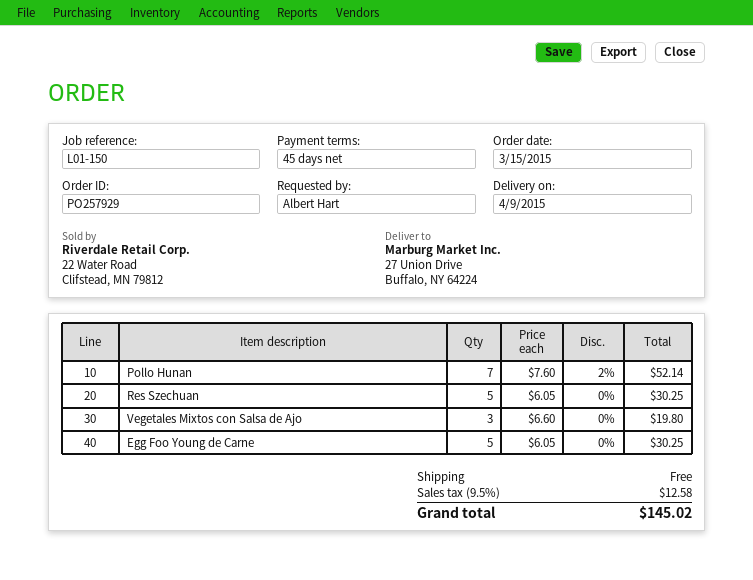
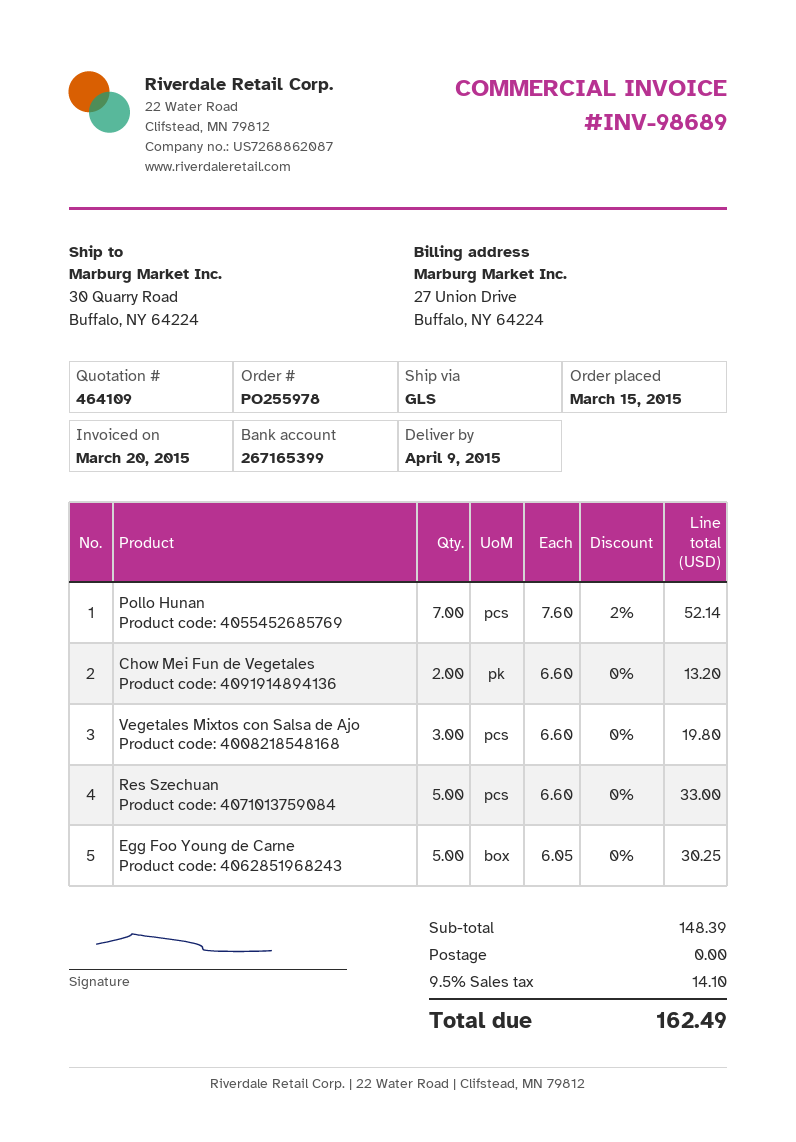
order number: PO257929 -> PO255978
ship to: 27 Union Drive, Buffalo, NY 64224 -> 30 Quarry Road, Buffalo, NY 64224
Res Szechuan: 5 x 6.05 = 30.25 -> 5 x 6.60 = 33.00
Chow Mei Fun de Vegetales: none -> 2 x 6.60 = 13.20
tax: 9.5% = 12.58 -> 9.5% = 14.10
total: 145.02 -> 162.49

